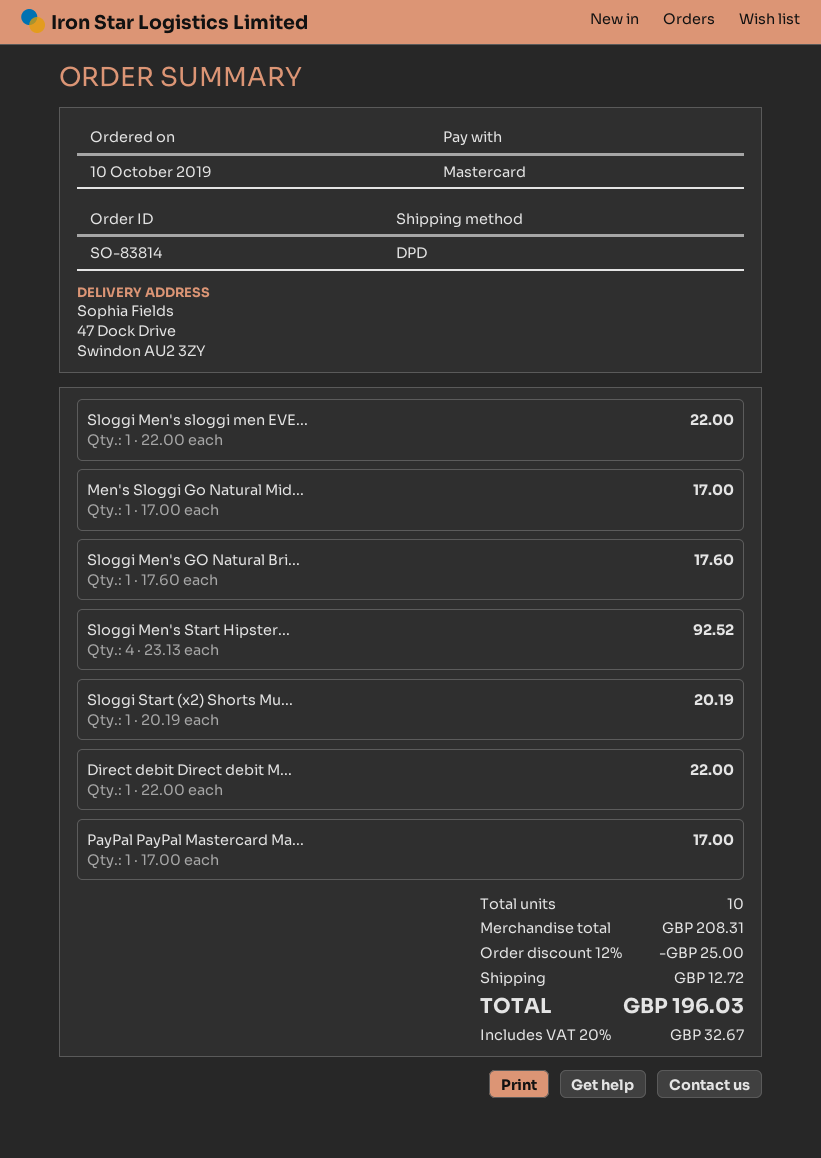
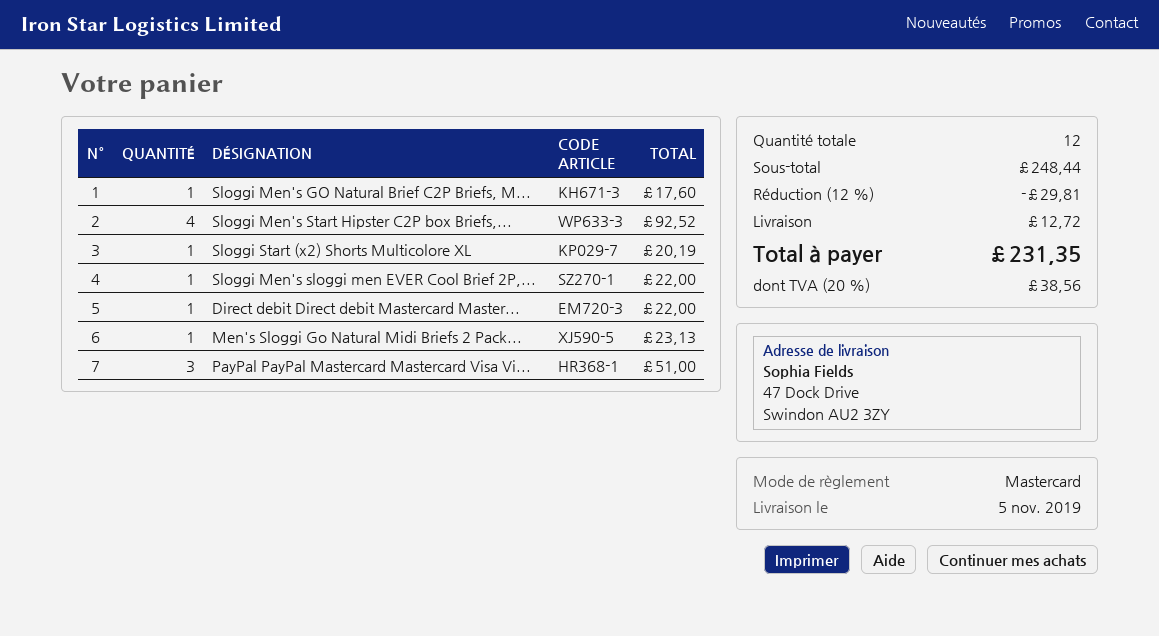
Men's Sloggi Go Natural Mid...: 1 for 17.00 -> 1 for 23.13
PayPal PayPal Mastercard Ma...: 1 for 17.00 -> 3 for 51.00
total quantity: 10 -> 12
subtotal: 208.31 -> 248.44
discount: 12% = 25.00 -> 12% = 29.81
tax: 20% = 32.67 -> 20% = 38.56
total: 196.03 -> 231.35

